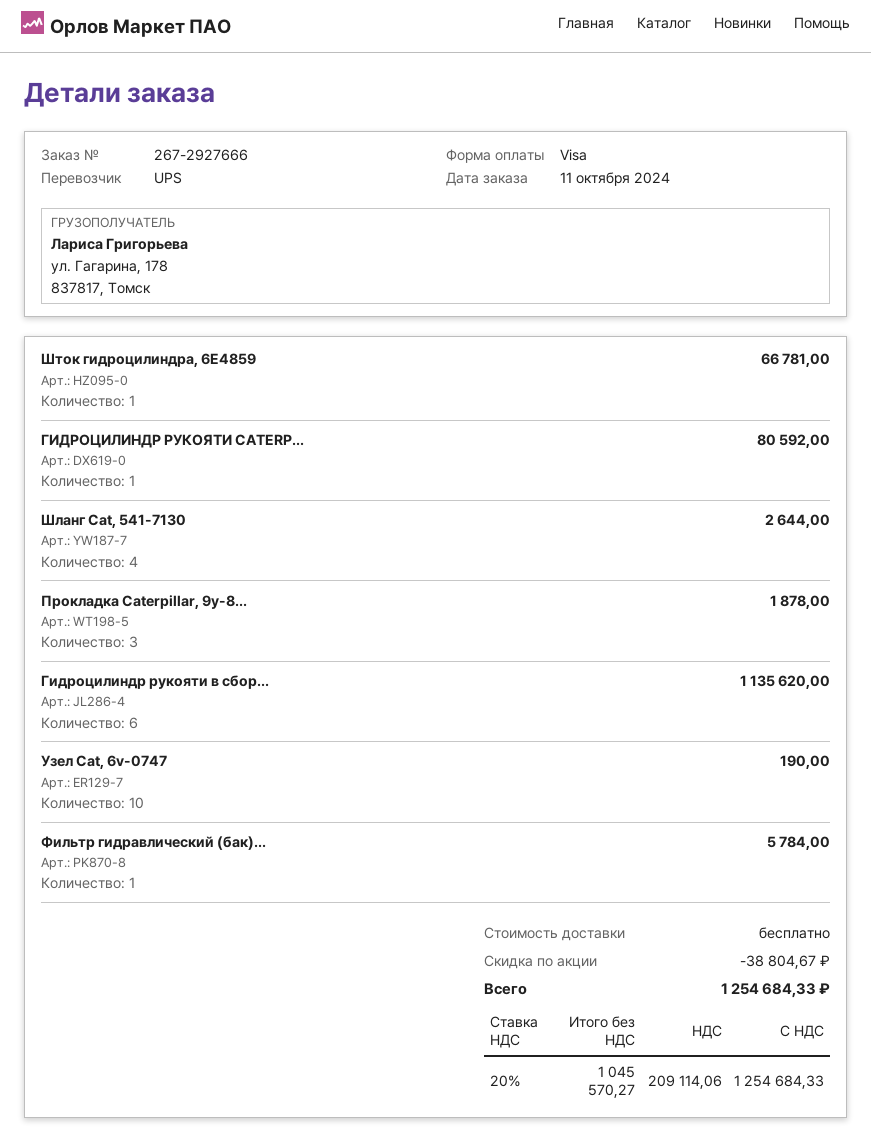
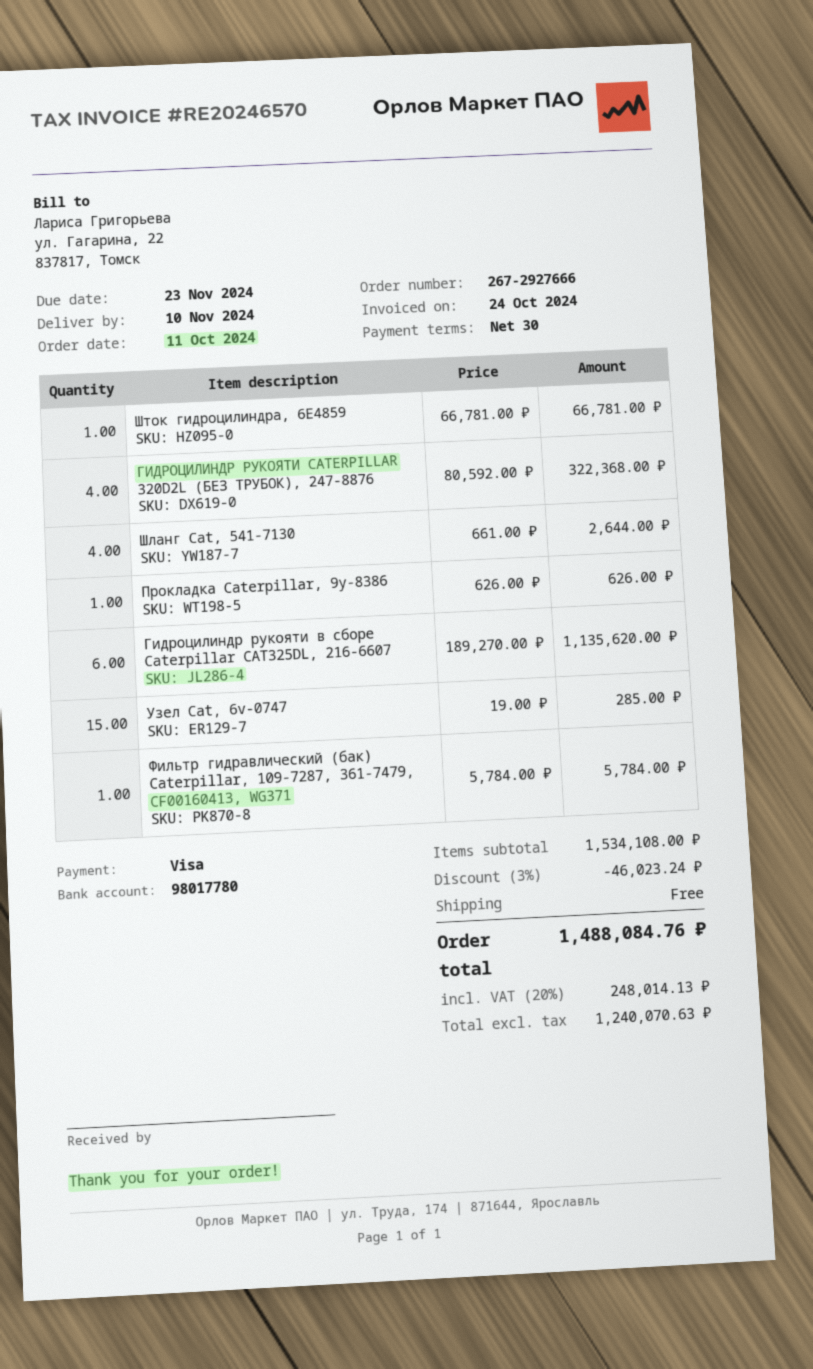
ГИДРОЦИЛИНДР РУКОЯТИ CATERP...: 1 for 80592.00 -> 4 for 322368.00
Прокладка Caterpillar, 9y-8...: 3 for 1878.00 -> 1 for 626.00
Узел Cat, 6v-0747: 10 for 190.00 -> 15 for 285.00
discount: 38804.67 -> 46023.24
net: 1045570.27 -> 1240070.63
tax: 20% = 209114.06 -> 20% = 248014.13
total: 1254684.33 -> 1488084.76

